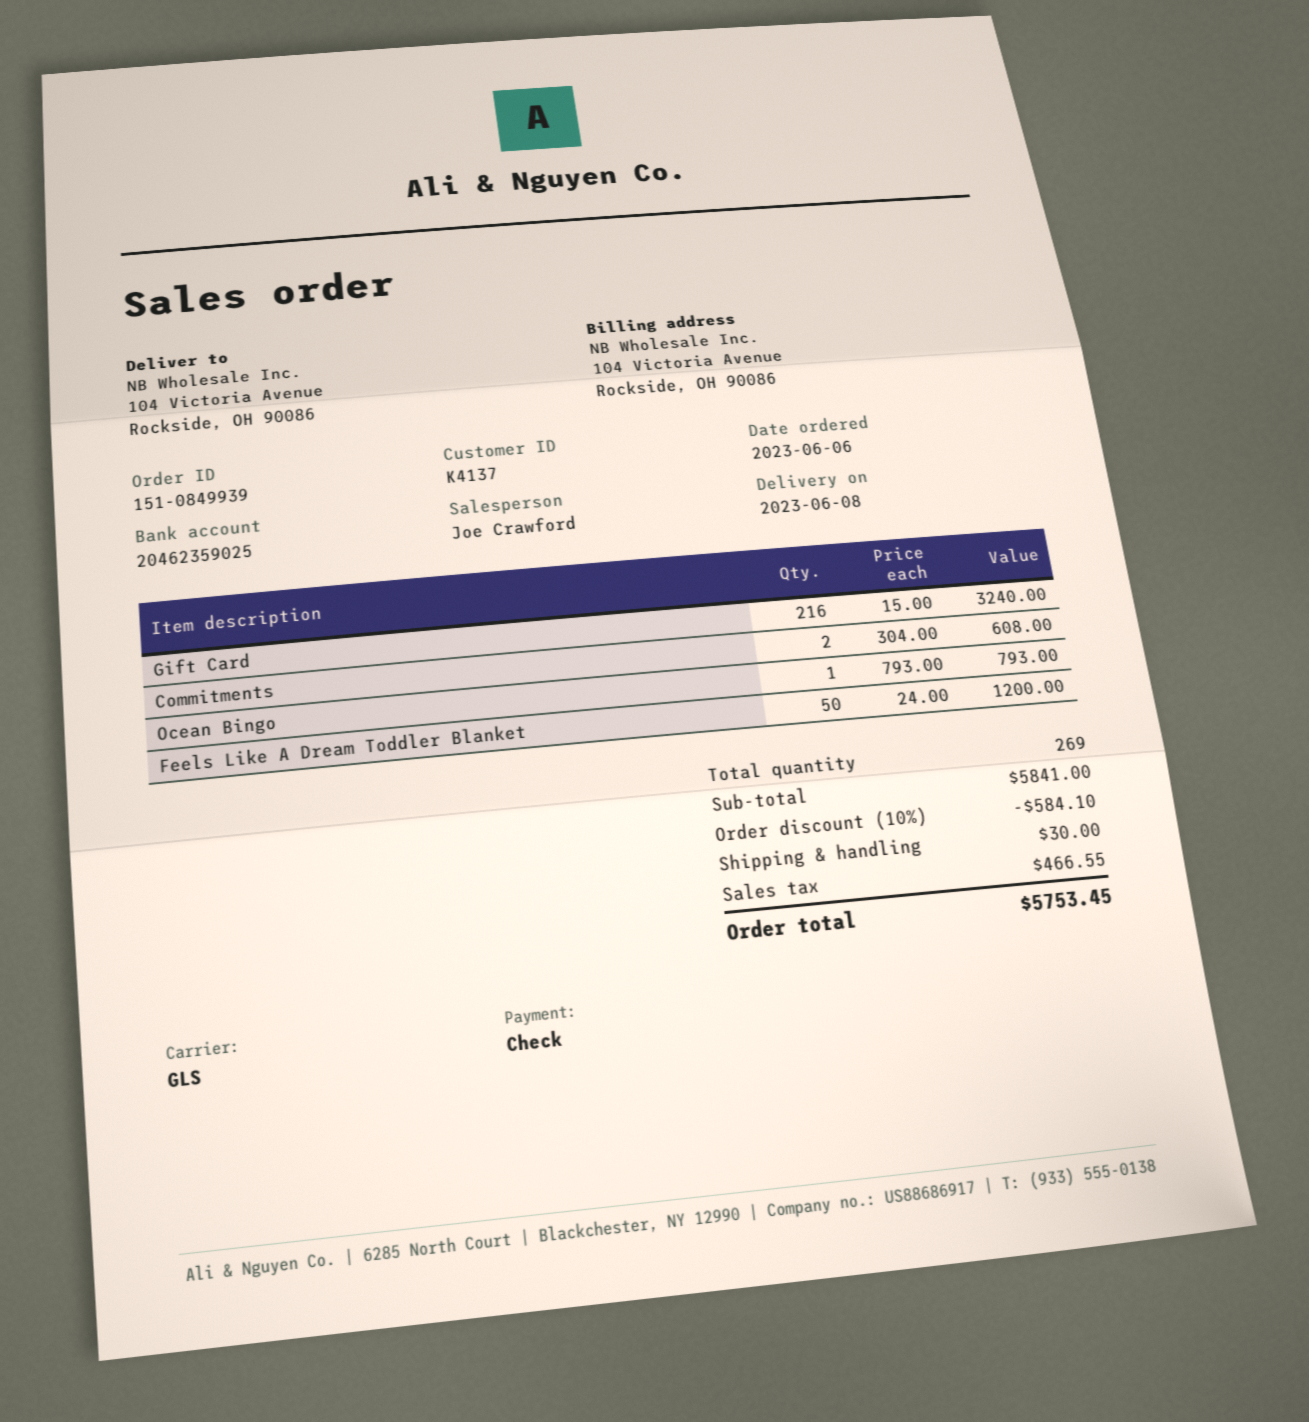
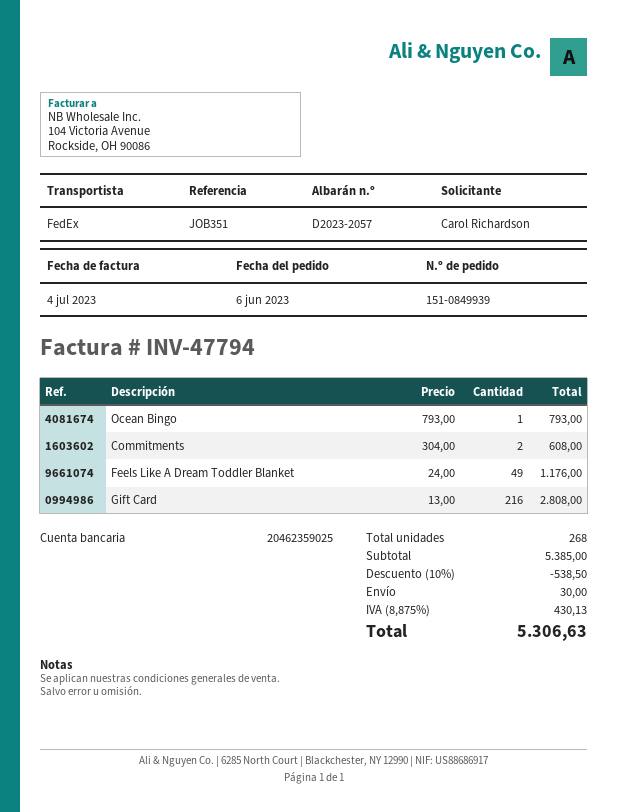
shipping method: GLS -> FedEx
Gift Card: 216 x 15.00 = 3240.00 -> 216 x 13.00 = 2808.00
Feels Like A Dream Toddler Blanket: 50 x 24.00 = 1200.00 -> 49 x 24.00 = 1176.00
total quantity: 269 -> 268
subtotal: 5841.00 -> 5385.00
discount: 10% = 584.10 -> 10% = 538.50
tax: 466.55 -> 430.13
total: 5753.45 -> 5306.63

